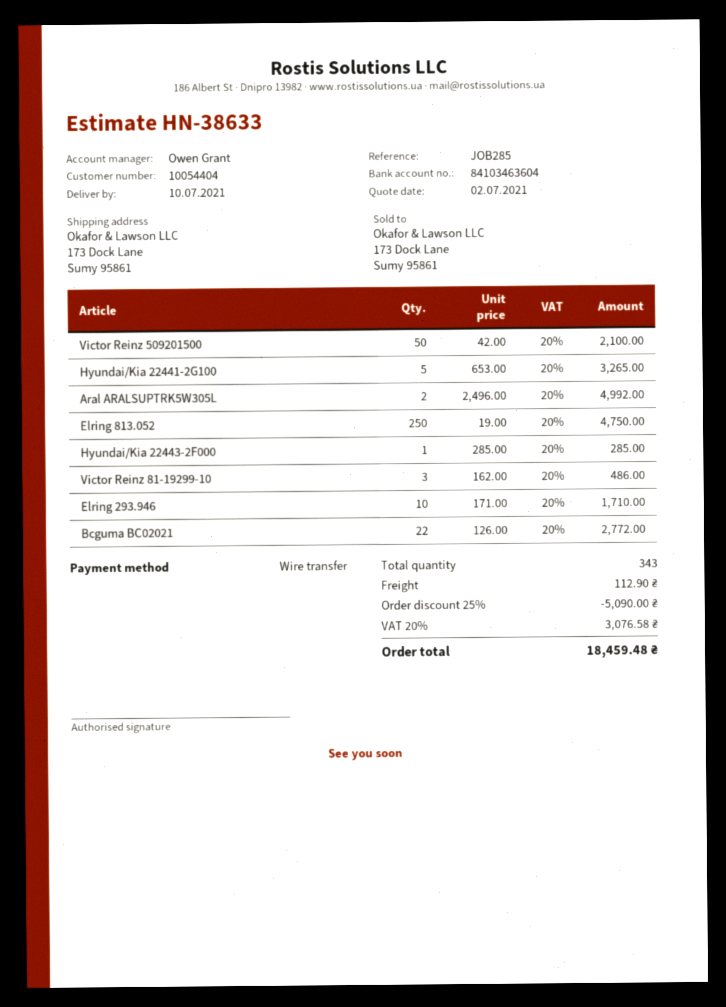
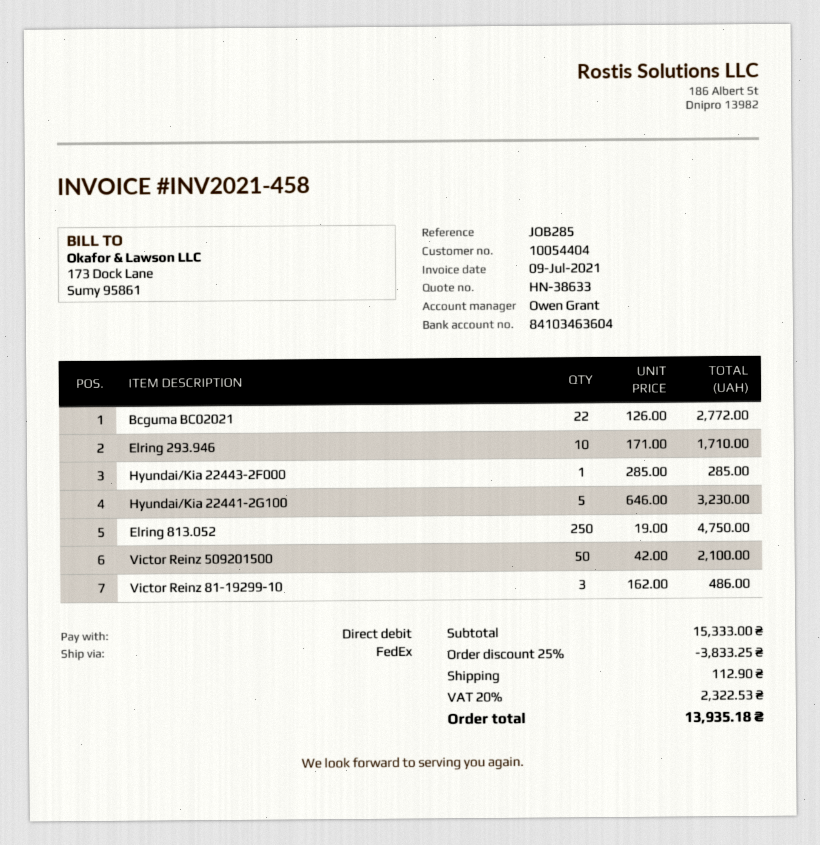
payment method: bank transfer -> direct debit
Hyundai/Kia 22441-2G100: 5 x 653.00 = 3265.00 -> 5 x 646.00 = 3230.00
Aral ARALSUPTRK5W305L: 2 x 2496.00 = 4992.00 -> none
discount: 25% = 5090.00 -> 25% = 3833.25
tax: 20% = 3076.58 -> 20% = 2322.53
total: 18459.48 -> 13935.18

